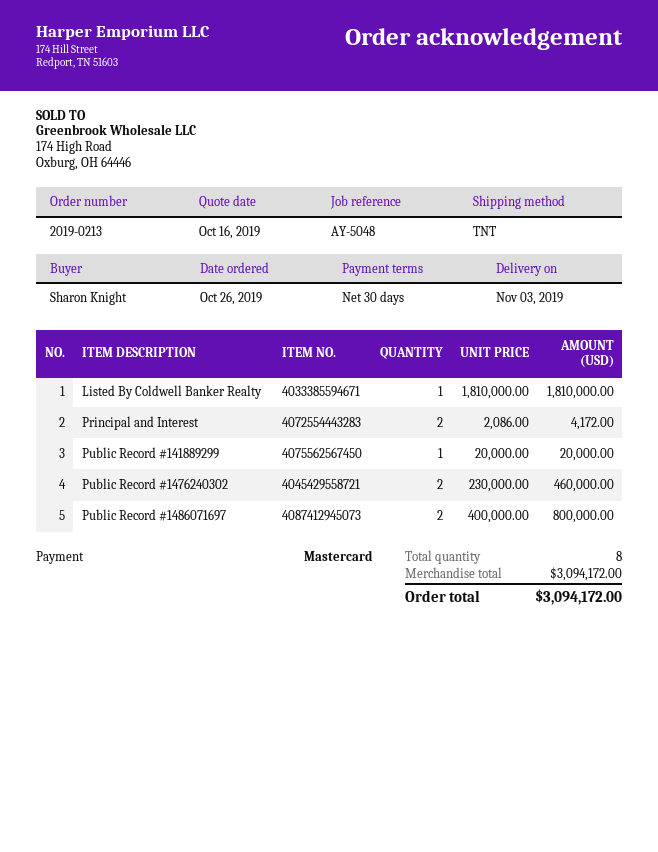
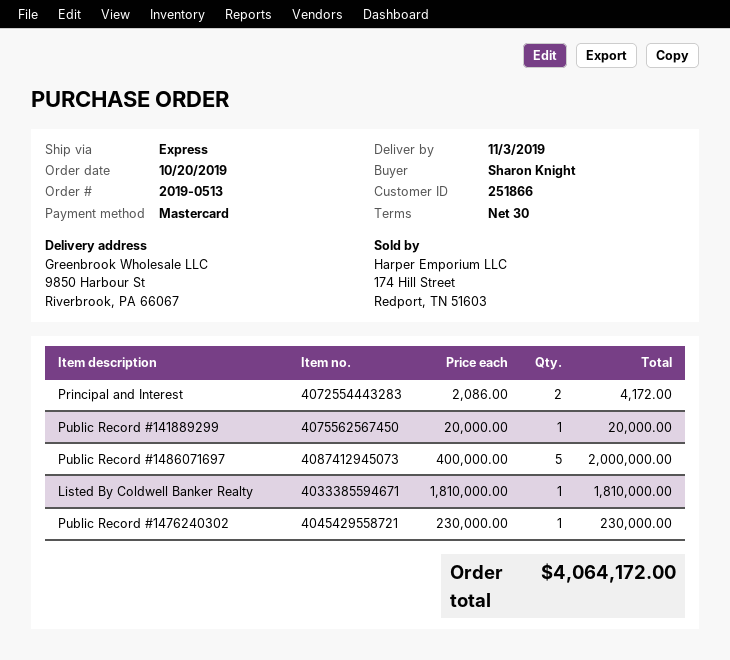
order number: 2019-0213 -> 2019-0513
order date: 2019-10-26 -> 2019-10-20
shipping method: TNT -> express
Public Record #1476240302: 2 x 230000.00 = 460000.00 -> 1 x 230000.00 = 230000.00
Public Record #1486071697: 2 x 400000.00 = 800000.00 -> 5 x 400000.00 = 2000000.00
total: 3094172.00 -> 4064172.00

